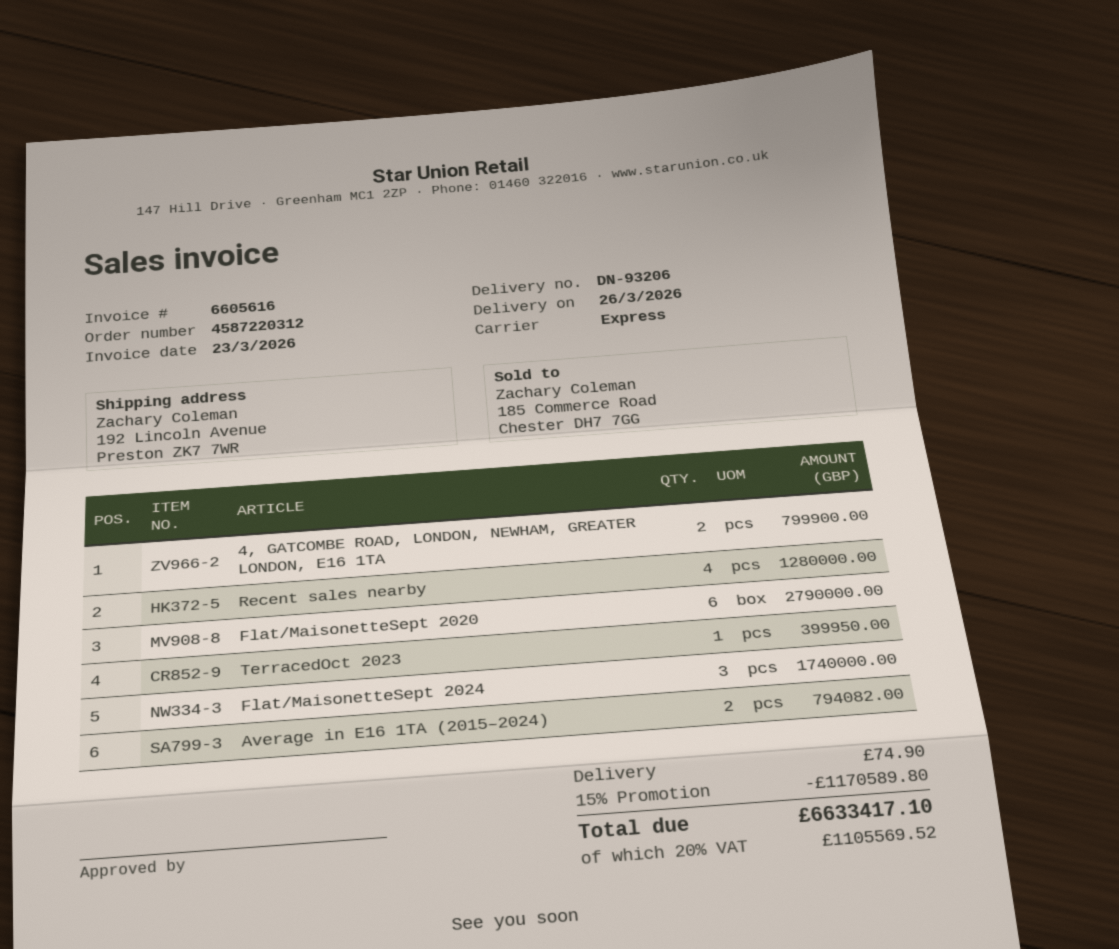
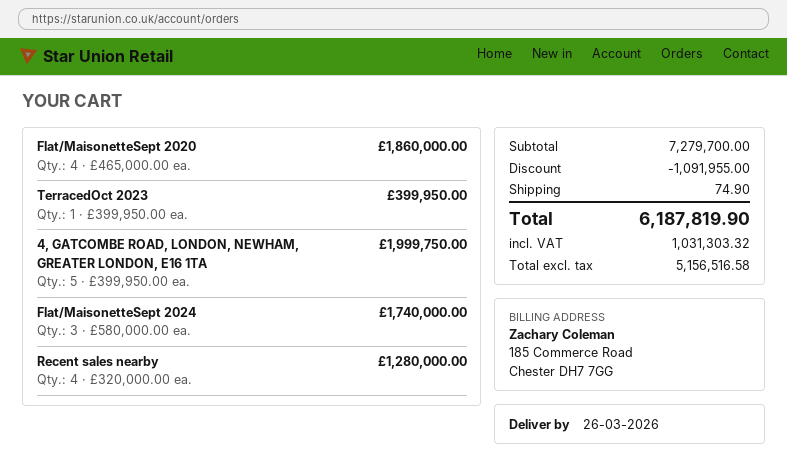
4, GATCOMBE ROAD, LONDON, NEWHAM, GREATER LONDON, E16 1TA: 2 for 799900.00 -> 5 for 1999750.00
Flat/MaisonetteSept 2020: 6 for 2790000.00 -> 4 for 1860000.00
Average in E16 1TA (2015–2024): 2 for 794082.00 -> none
discount: 1170589.80 -> 1091955.00
tax: 1105569.52 -> 1031303.32
total: 6633417.10 -> 6187819.90

